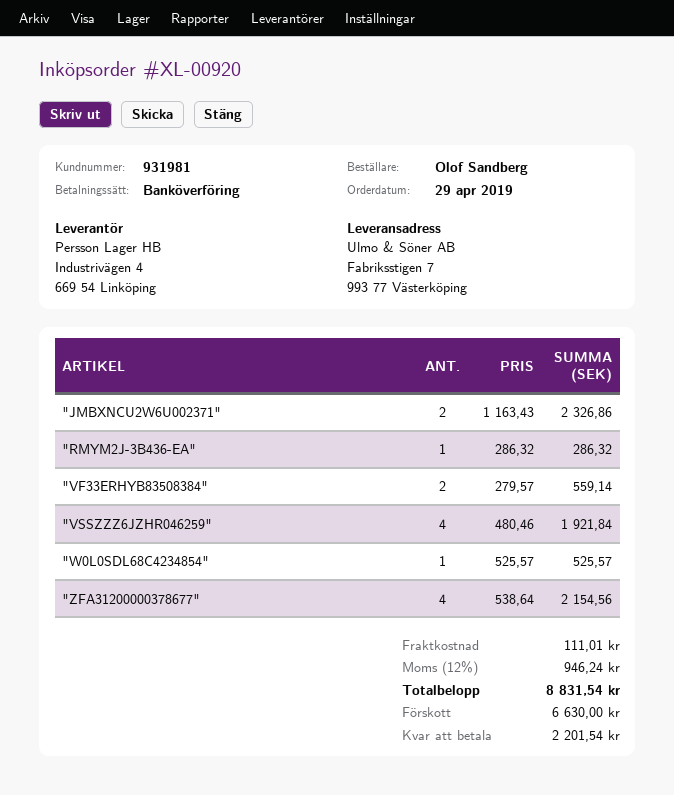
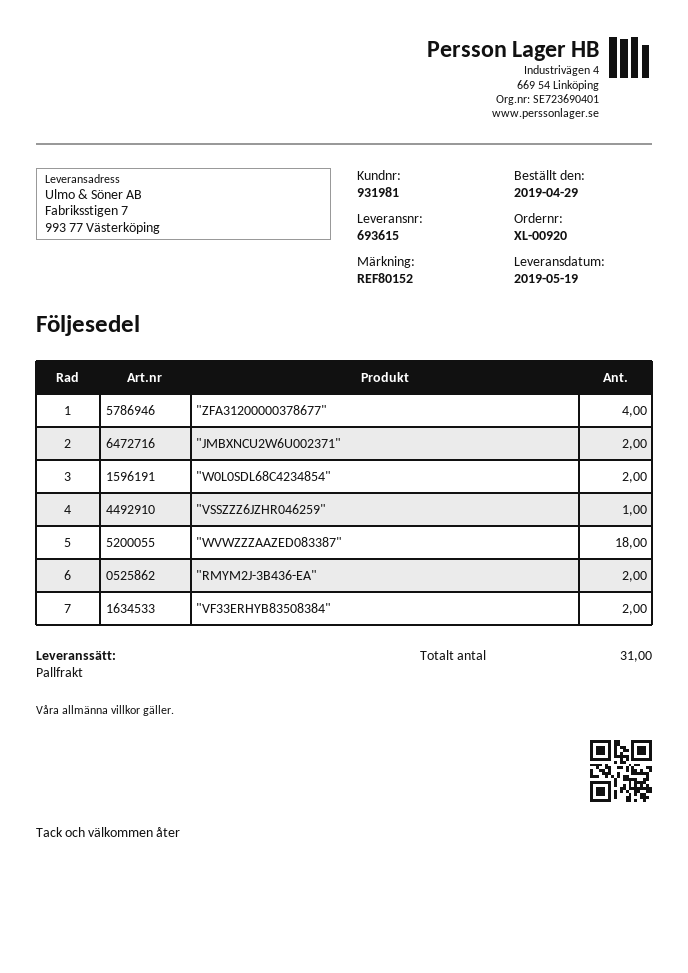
"RMYM2J-3B436-EA": 1 -> 2
"VSSZZZ6JZHR046259": 4 -> 1
"W0L0SDL68C4234854": 1 -> 2
"WVWZZZAAZED083387": none -> 18

